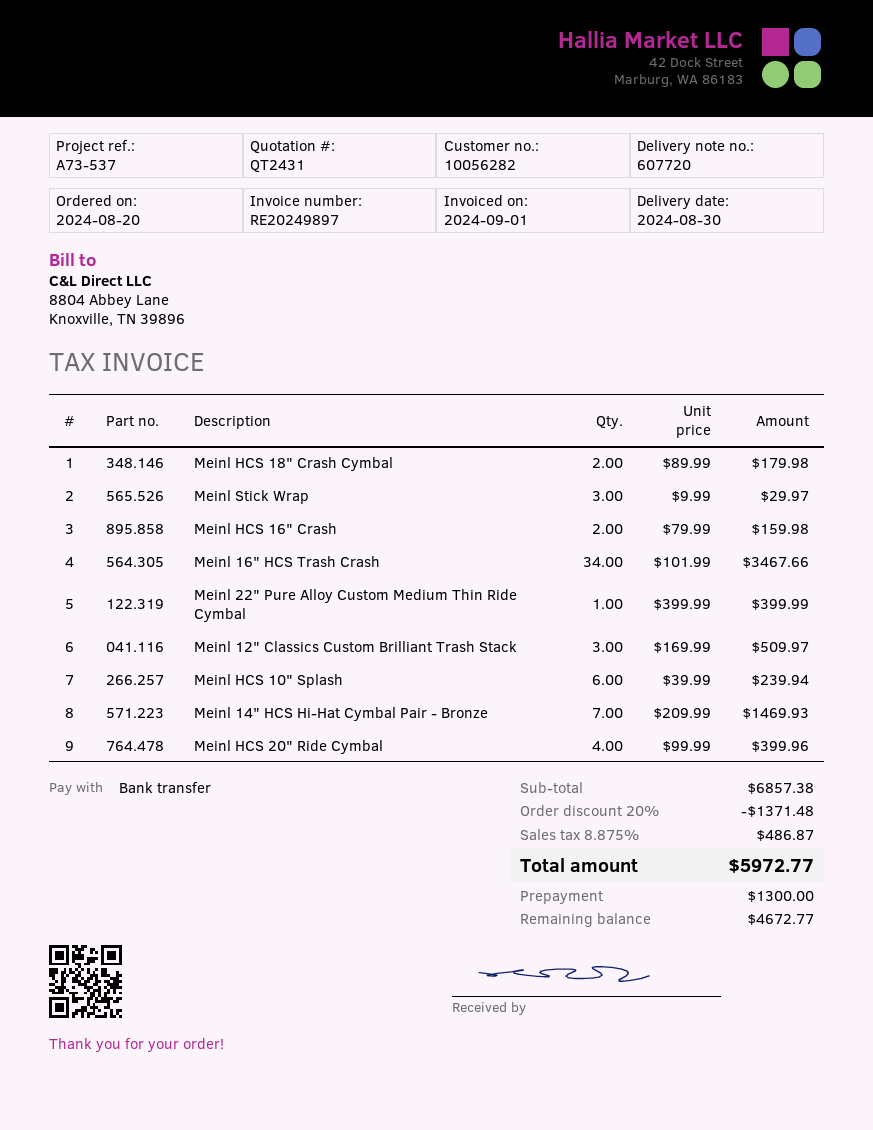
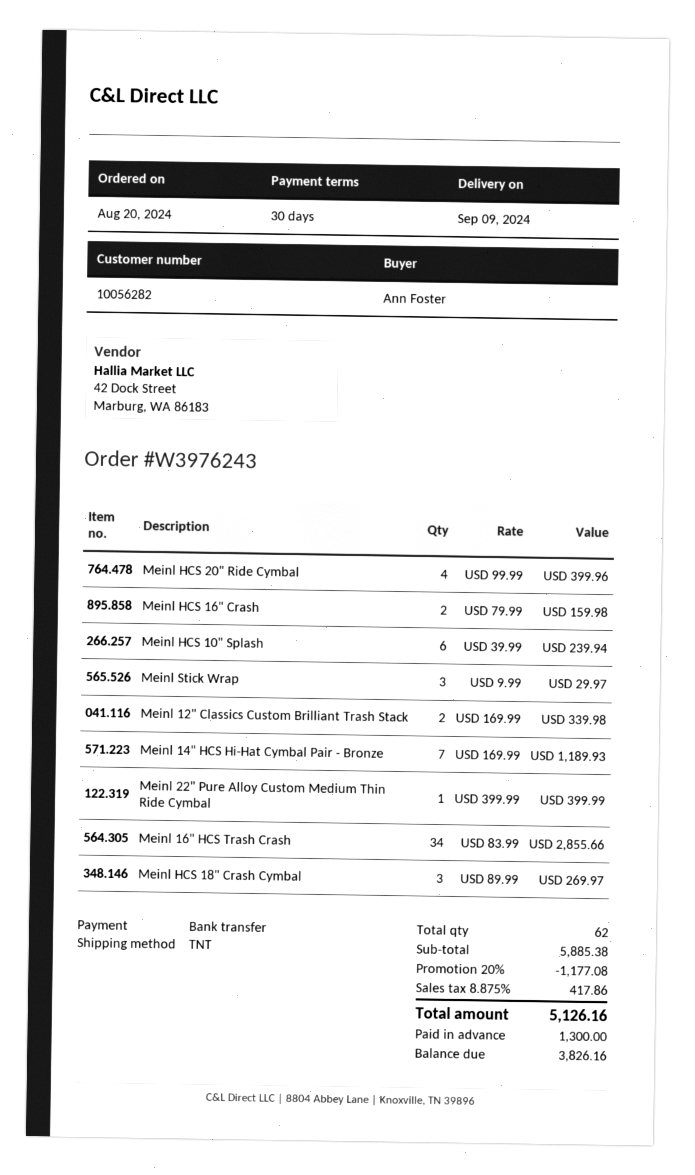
delivery date: 2024-08-30 -> 2024-09-09
Meinl HCS 18" Crash Cymbal: 2 x 89.99 = 179.98 -> 3 x 89.99 = 269.97
Meinl 16" HCS Trash Crash: 34 x 101.99 = 3467.66 -> 34 x 83.99 = 2855.66
Meinl 12" Classics Custom Brilliant Trash Stack: 3 x 169.99 = 509.97 -> 2 x 169.99 = 339.98
Meinl 14" HCS Hi-Hat Cymbal Pair - Bronze: 7 x 209.99 = 1469.93 -> 7 x 169.99 = 1189.93
subtotal: 6857.38 -> 5885.38
discount: 20% = 1371.48 -> 20% = 1177.08
tax: 8.875% = 486.87 -> 8.875% = 417.86
total: 5972.77 -> 5126.16
balance: 4672.77 -> 3826.16

